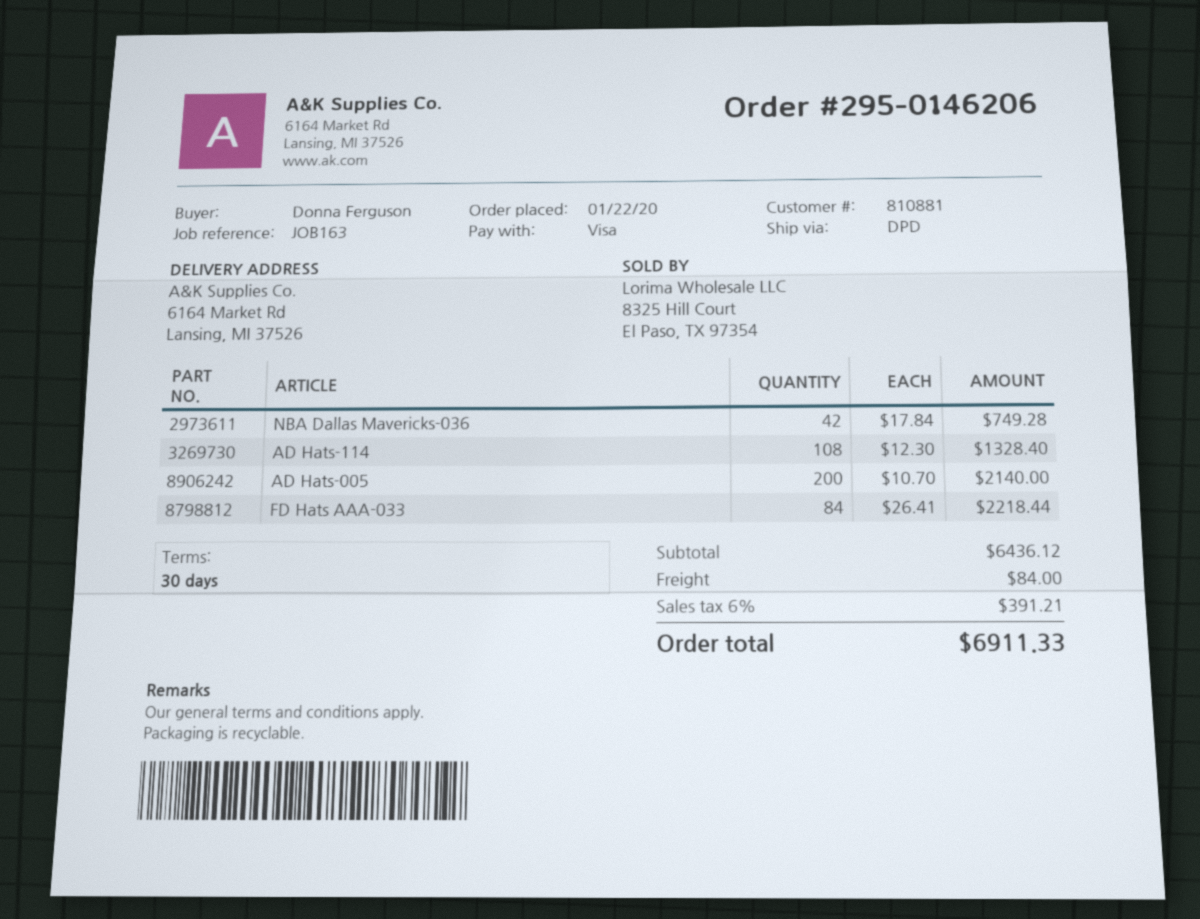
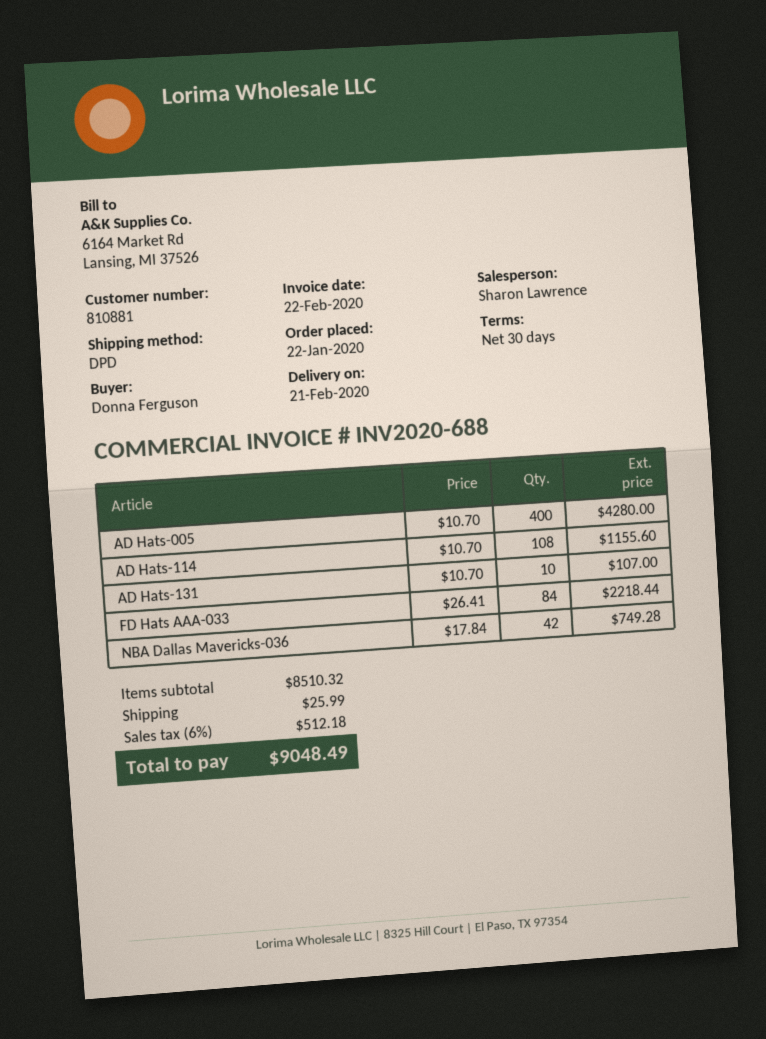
AD Hats-114: 108 x 12.30 = 1328.40 -> 108 x 10.70 = 1155.60
AD Hats-005: 200 x 10.70 = 2140.00 -> 400 x 10.70 = 4280.00
AD Hats-131: none -> 10 x 10.70 = 107.00
subtotal: 6436.12 -> 8510.32
shipping: 84.00 -> 25.99
tax: 6% = 391.21 -> 6% = 512.18
total: 6911.33 -> 9048.49

